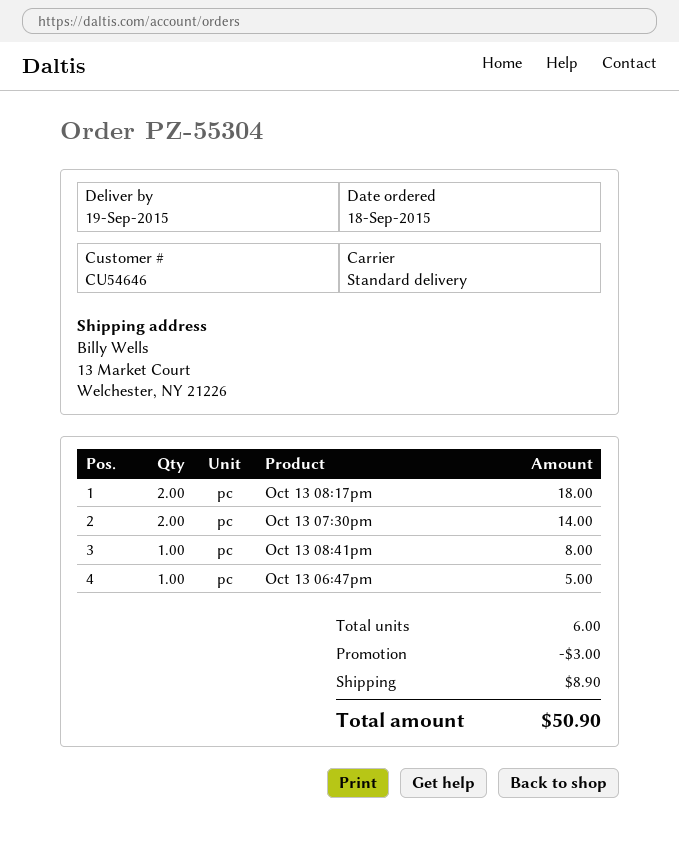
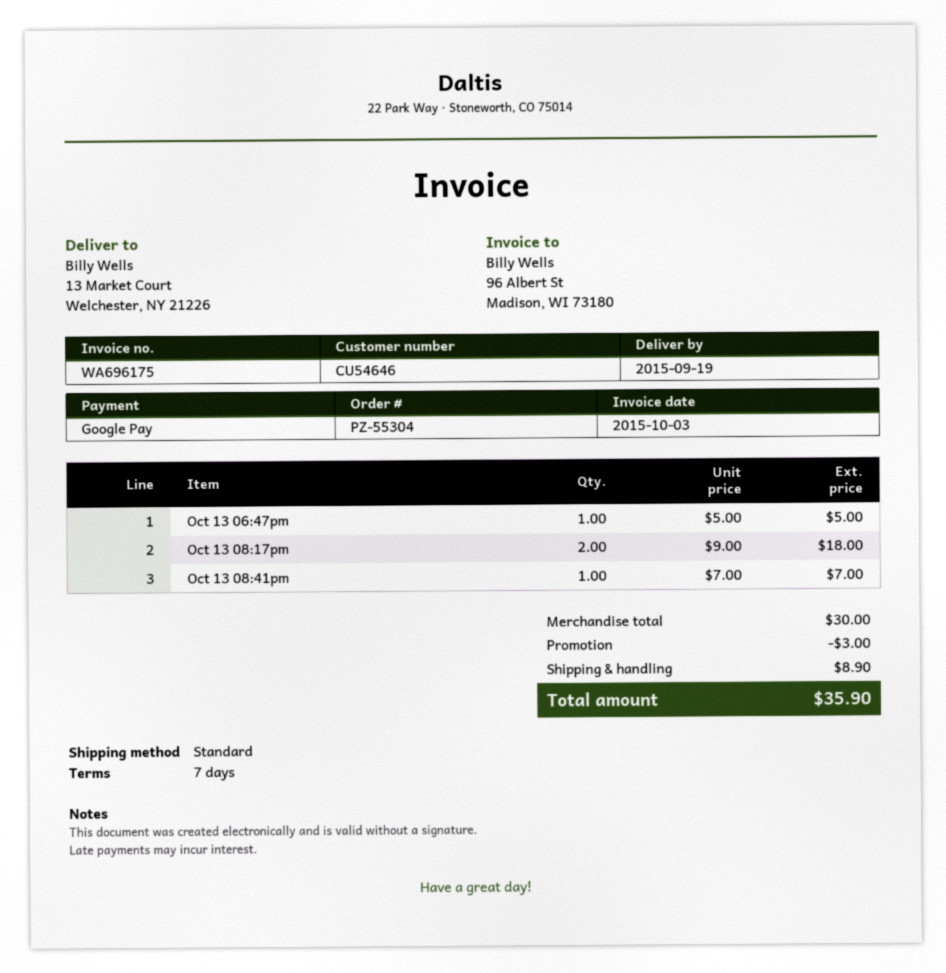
Oct 13 07:30pm: 2 for 14.00 -> none
Oct 13 08:41pm: 1 for 8.00 -> 1 for 7.00
total: 50.90 -> 35.90

